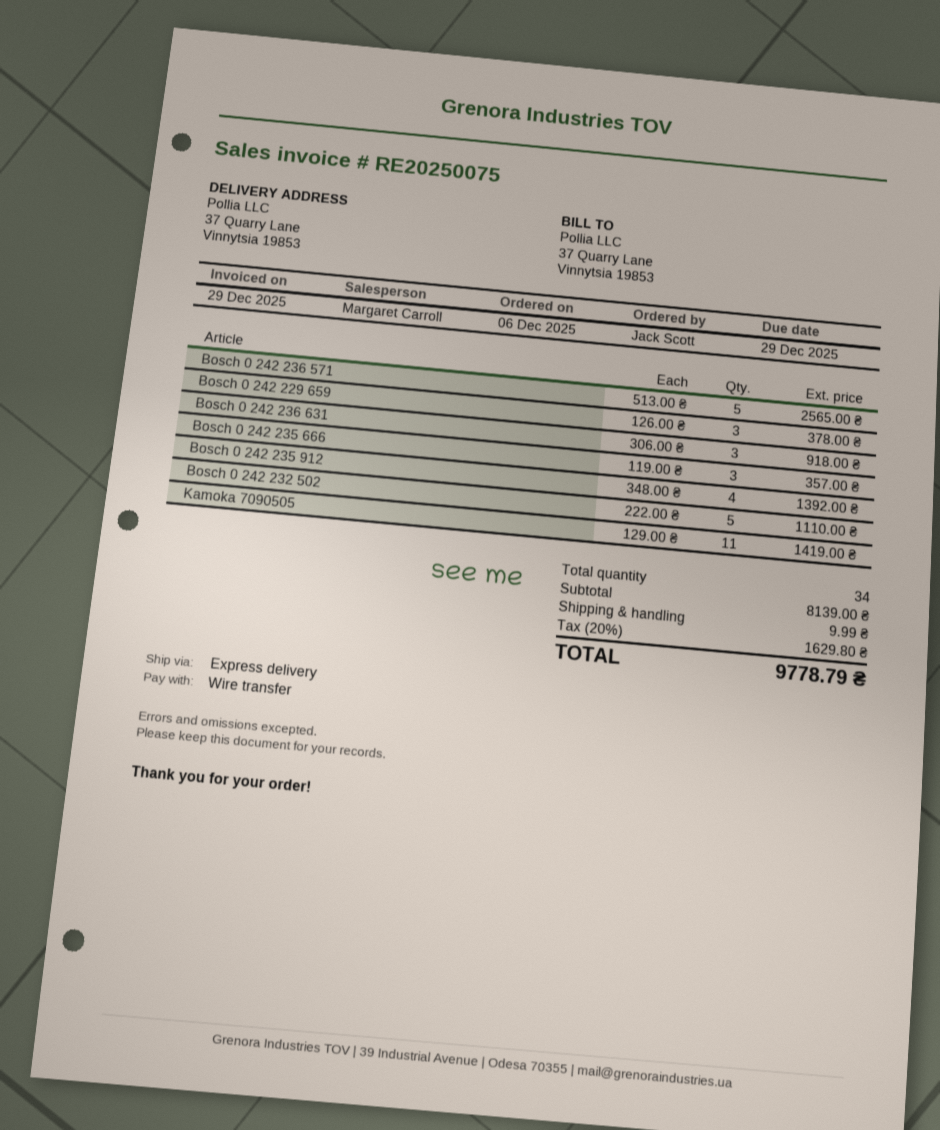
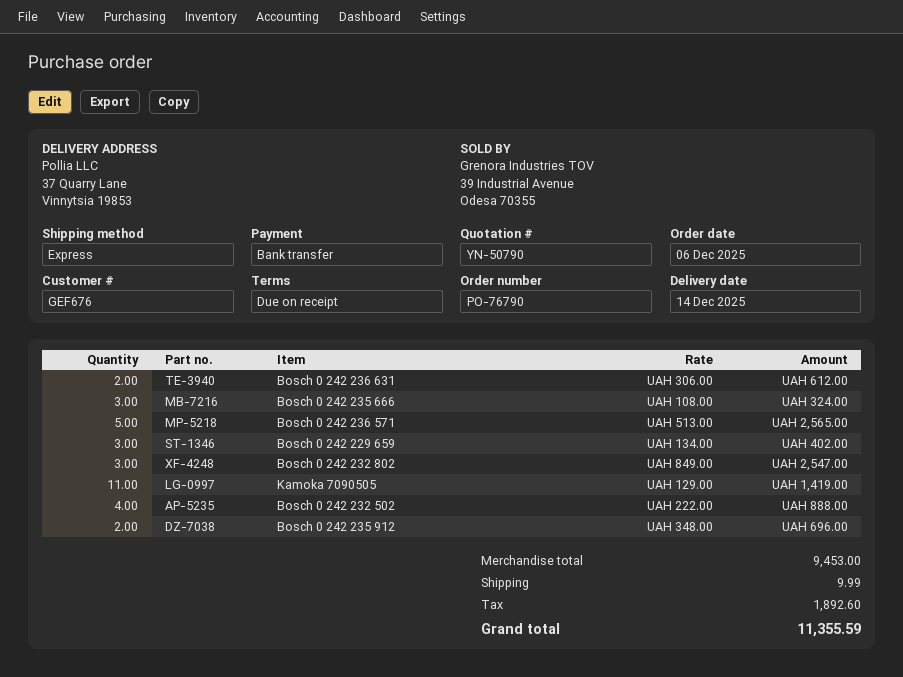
Bosch 0 242 229 659: 3 x 126.00 = 378.00 -> 3 x 134.00 = 402.00
Bosch 0 242 236 631: 3 x 306.00 = 918.00 -> 2 x 306.00 = 612.00
Bosch 0 242 235 666: 3 x 119.00 = 357.00 -> 3 x 108.00 = 324.00
Bosch 0 242 235 912: 4 x 348.00 = 1392.00 -> 2 x 348.00 = 696.00
Bosch 0 242 232 502: 5 x 222.00 = 1110.00 -> 4 x 222.00 = 888.00
Bosch 0 242 232 802: none -> 3 x 849.00 = 2547.00
subtotal: 8139.00 -> 9453.00
tax: 1629.80 -> 1892.60
total: 9778.79 -> 11355.59

